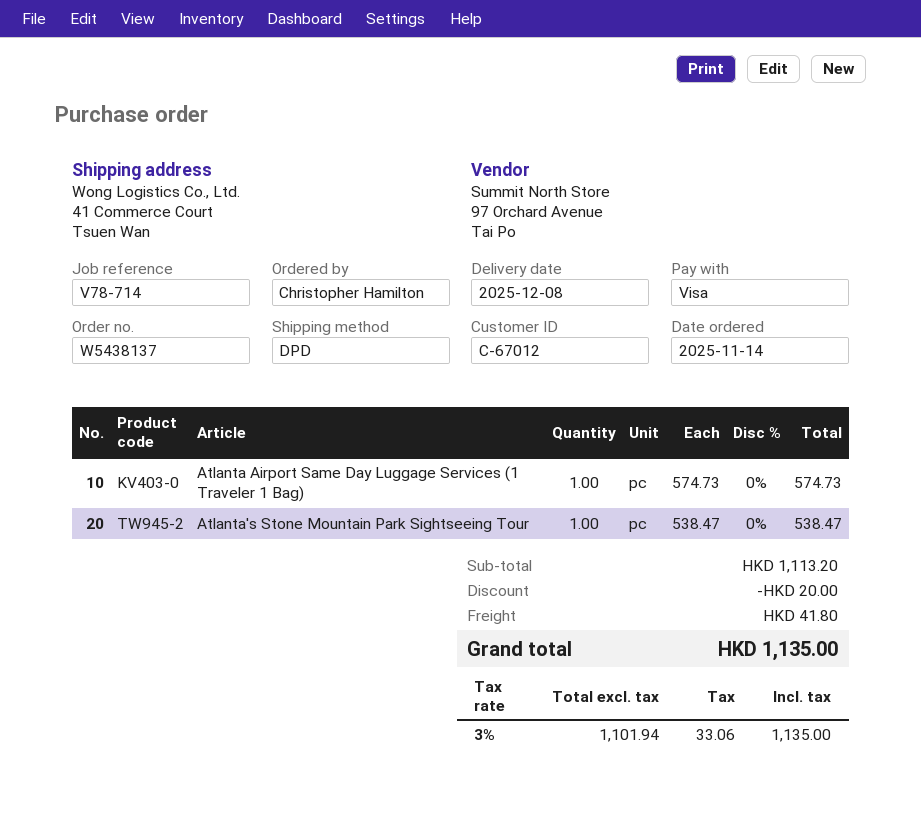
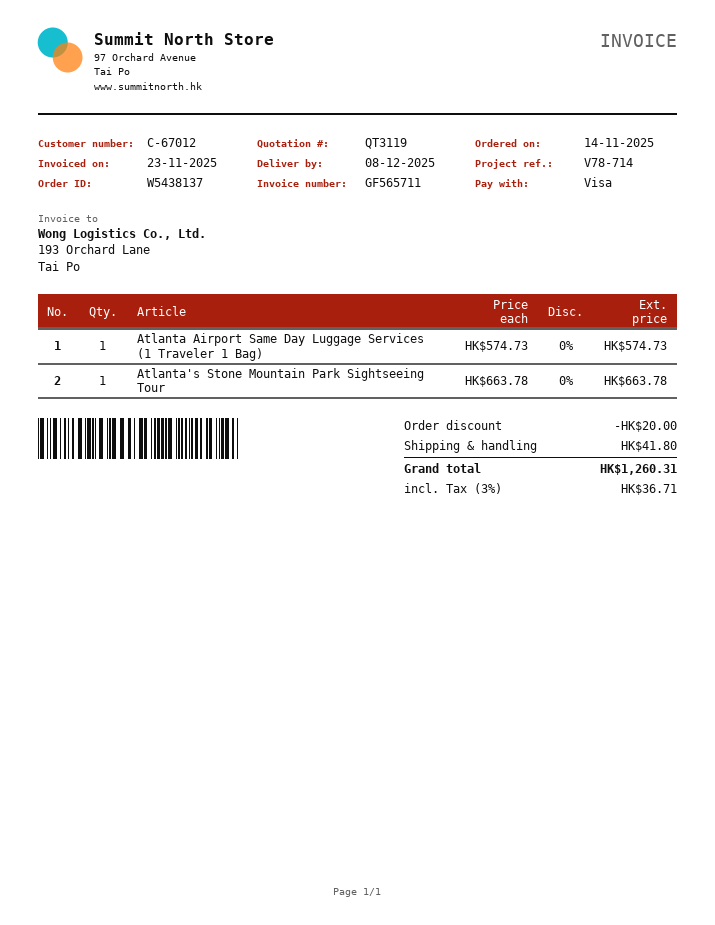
Atlanta's Stone Mountain Park Sightseeing Tour: 1 x 538.47 = 538.47 -> 1 x 663.78 = 663.78
tax: 3% = 33.06 -> 3% = 36.71
total: 1135.00 -> 1260.31

